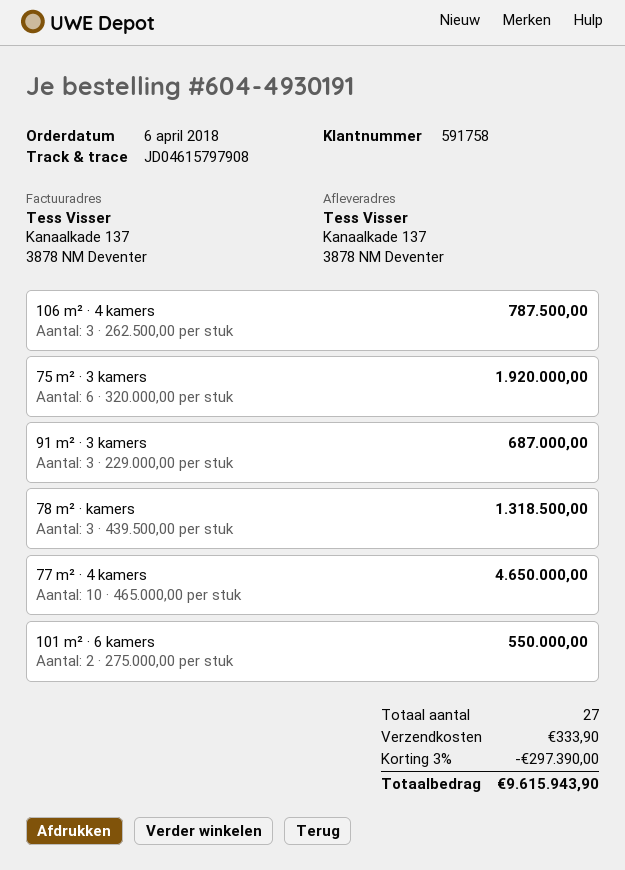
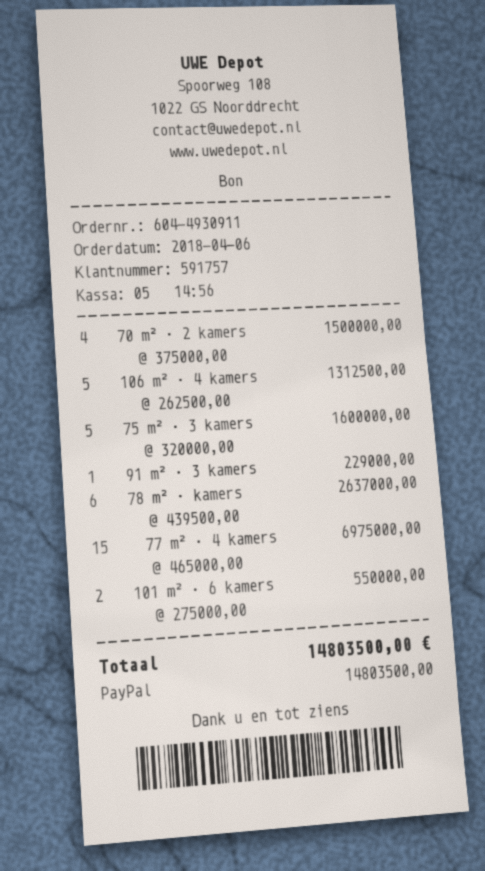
order number: 604-4930191 -> 604-4930911
customer number: 591758 -> 591757
106 m² · 4 kamers: 3 x 262500.00 = 787500.00 -> 5 x 262500.00 = 1312500.00
75 m² · 3 kamers: 6 x 320000.00 = 1920000.00 -> 5 x 320000.00 = 1600000.00
91 m² · 3 kamers: 3 x 229000.00 = 687000.00 -> 1 x 229000.00 = 229000.00
78 m² · kamers: 3 x 439500.00 = 1318500.00 -> 6 x 439500.00 = 2637000.00
77 m² · 4 kamers: 10 x 465000.00 = 4650000.00 -> 15 x 465000.00 = 6975000.00
70 m² · 2 kamers: none -> 4 x 375000.00 = 1500000.00
discount: 3% = 297390.00 -> none
shipping: 333.90 -> none
total: 9615943.90 -> 14803500.00

